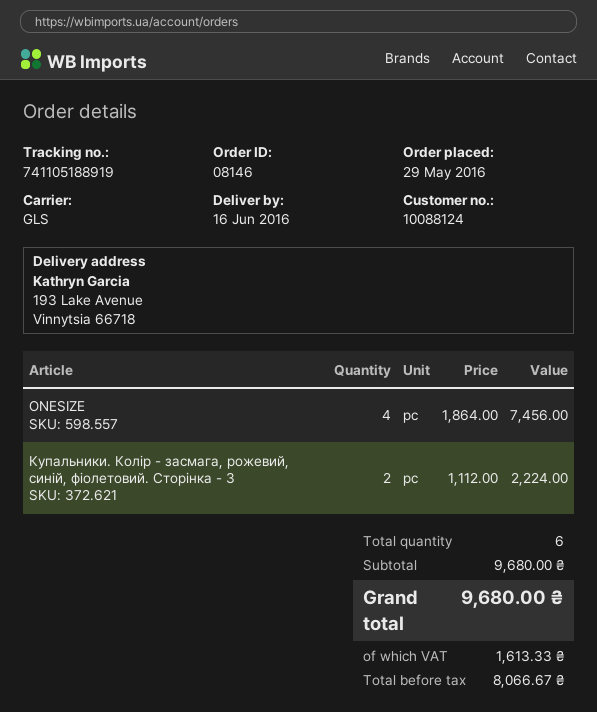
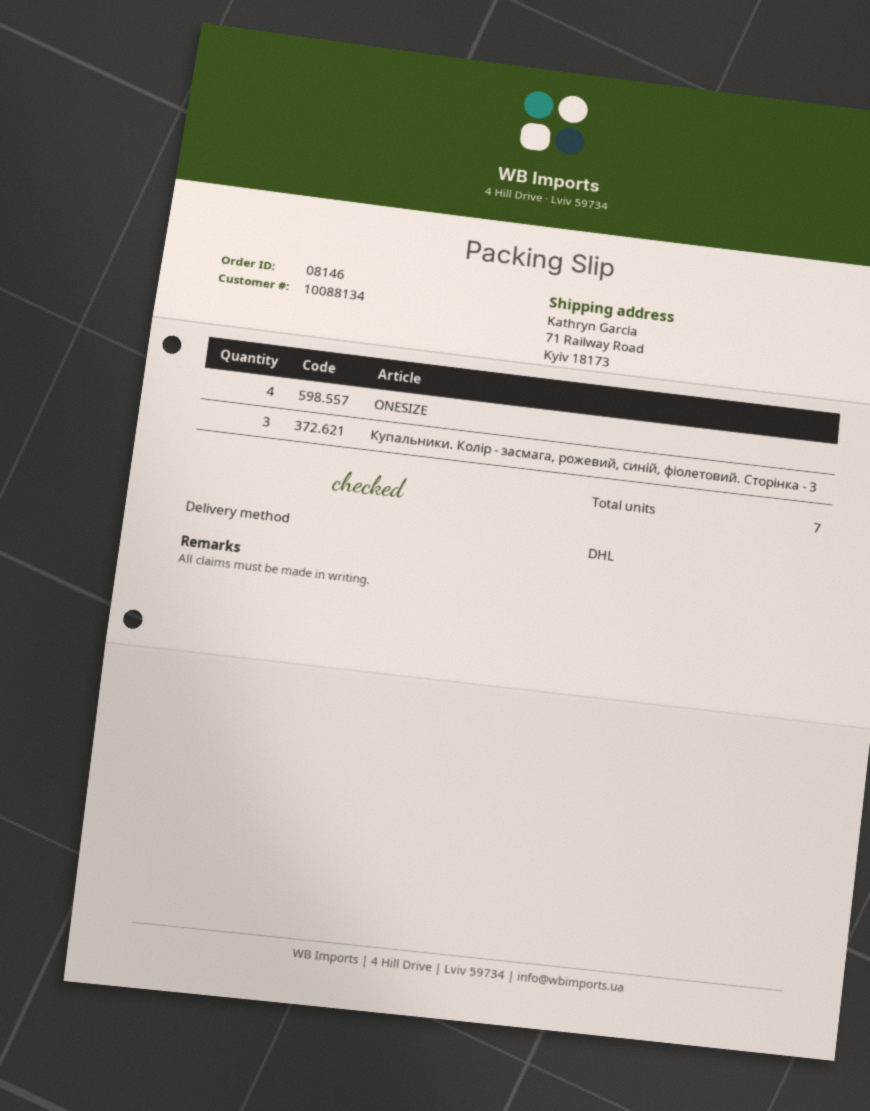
customer number: 10088124 -> 10088134
shipping method: GLS -> DHL
ship to: 193 Lake Avenue, Vinnytsia 66718 -> 71 Railway Road, Kyiv 18173
Купальники. Колір - засмага, рожевий, синій, фіолетовий. Сторінка - 3: 2 -> 3
total quantity: 6 -> 7

